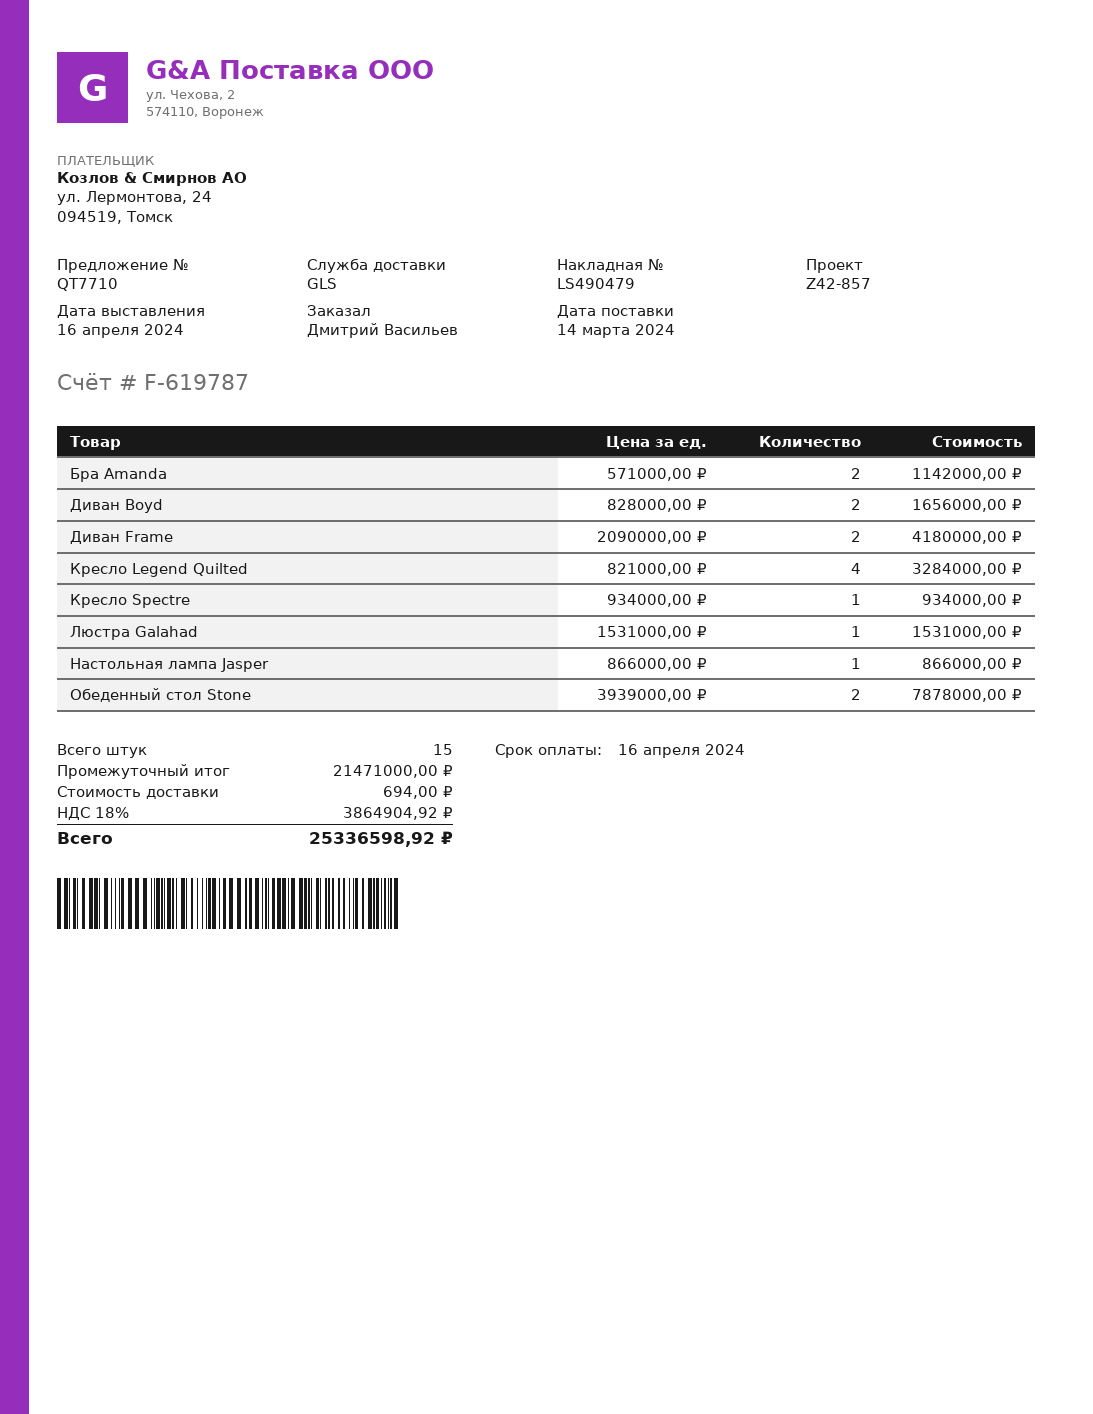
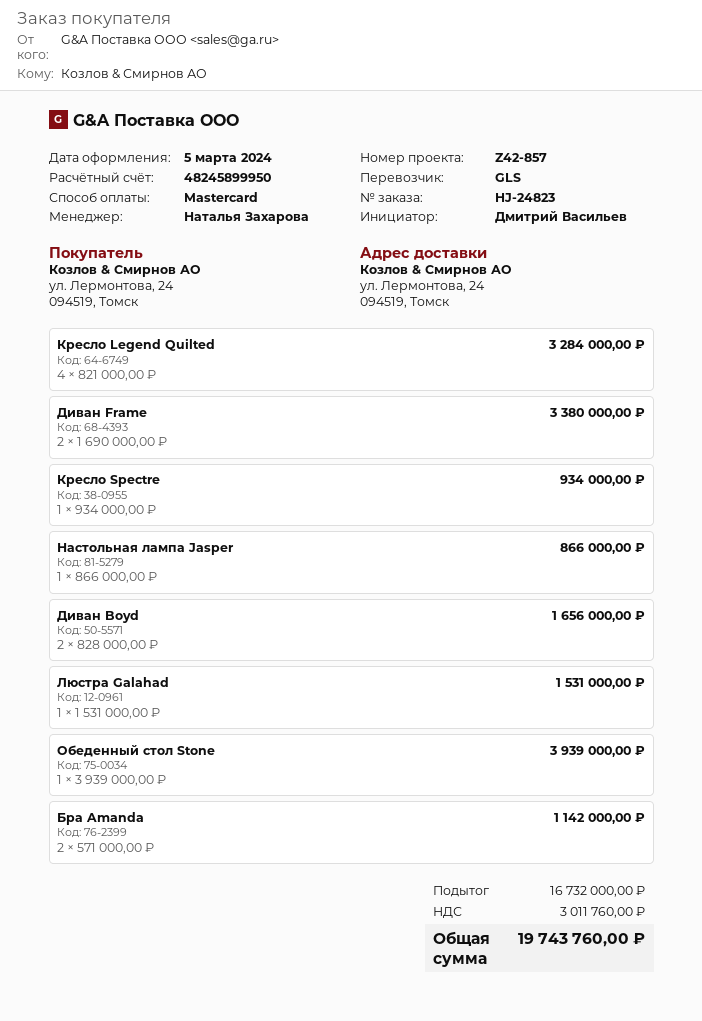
Диван Frame: 2 x 2090000.00 = 4180000.00 -> 2 x 1690000.00 = 3380000.00
Обеденный стол Stone: 2 x 3939000.00 = 7878000.00 -> 1 x 3939000.00 = 3939000.00
subtotal: 21471000.00 -> 16732000.00
shipping: 694.00 -> none
tax: 3864904.92 -> 3011760.00
total: 25336598.92 -> 19743760.00

